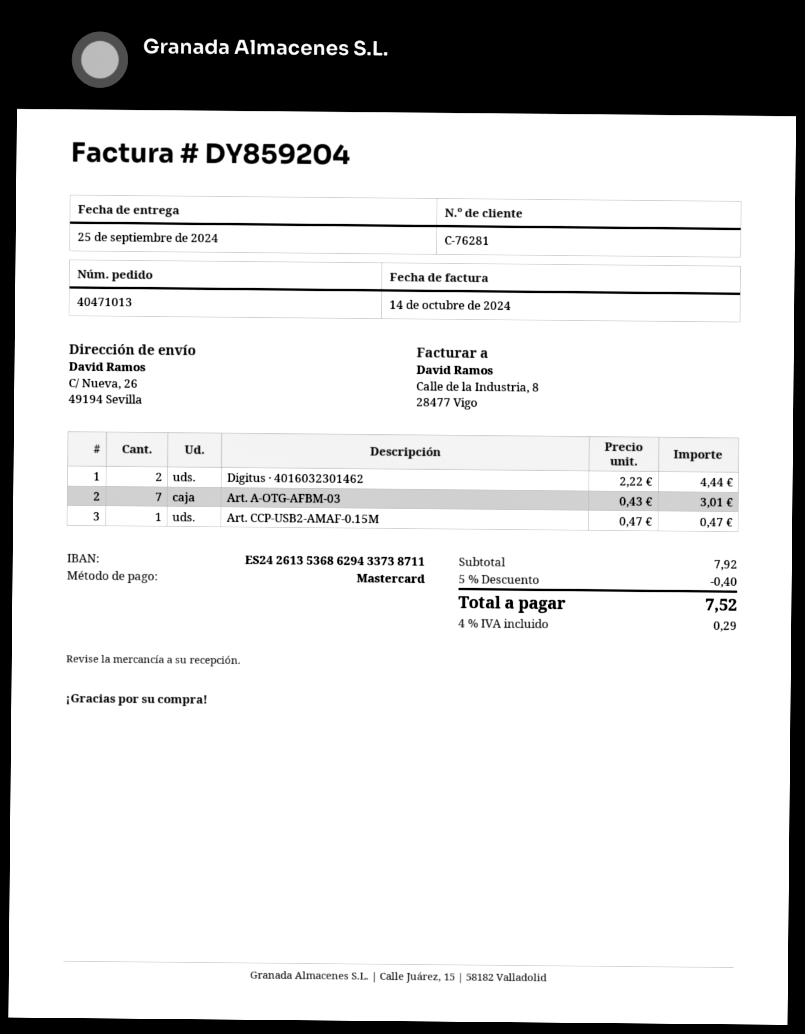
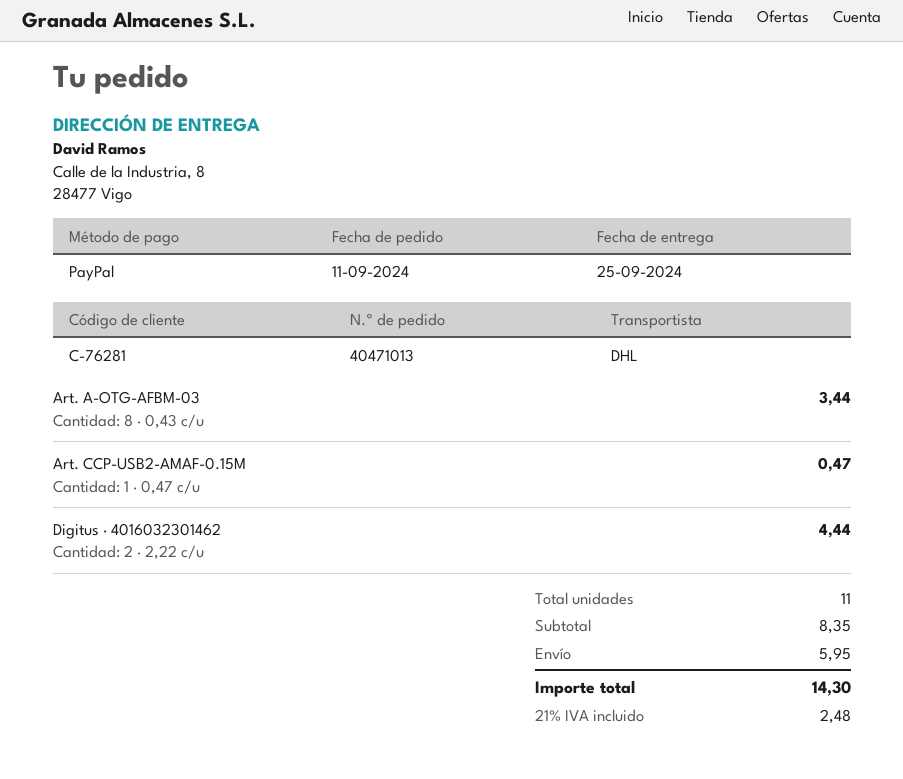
payment method: Mastercard -> PayPal
ship to: C/ Nueva, 26, 49194 Sevilla -> Calle de la Industria, 8, 28477 Vigo
Art. A-OTG-AFBM-03: 7 x 0.43 = 3.01 -> 8 x 0.43 = 3.44
subtotal: 7.92 -> 8.35
discount: 5% = 0.40 -> none
shipping: none -> 5.95
tax: 4% = 0.29 -> 21% = 2.48
total: 7.52 -> 14.30

